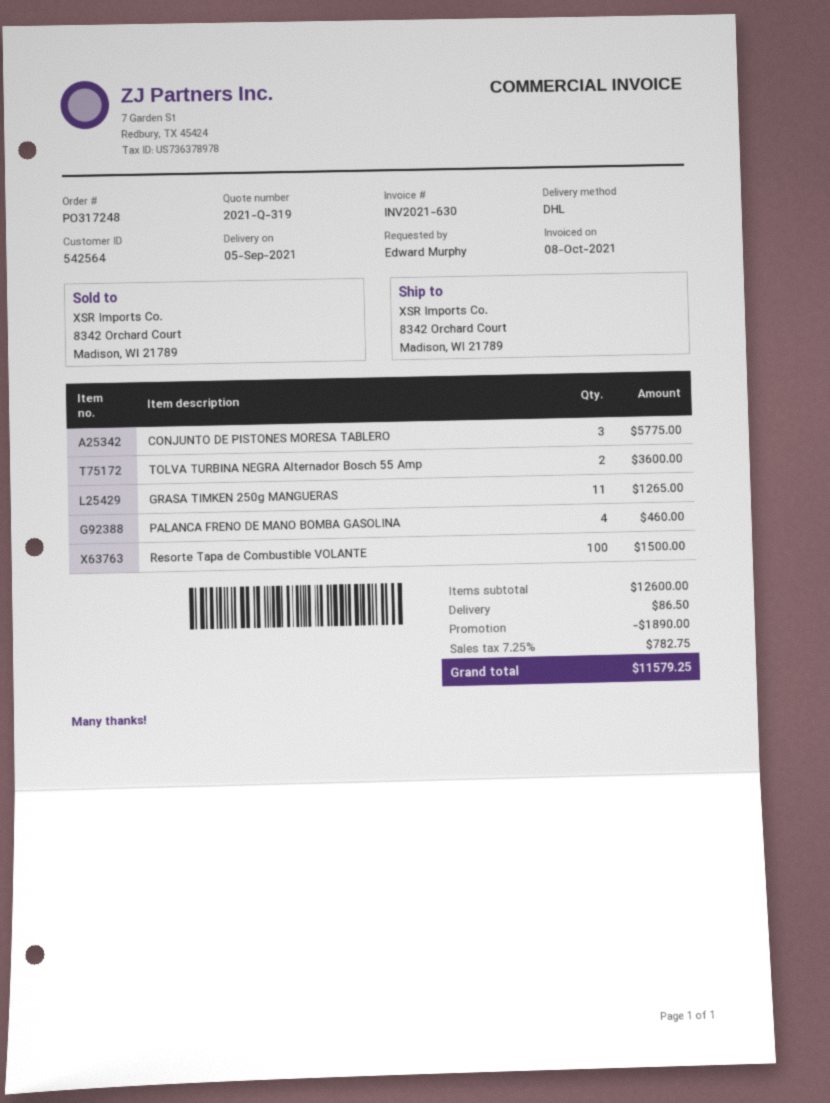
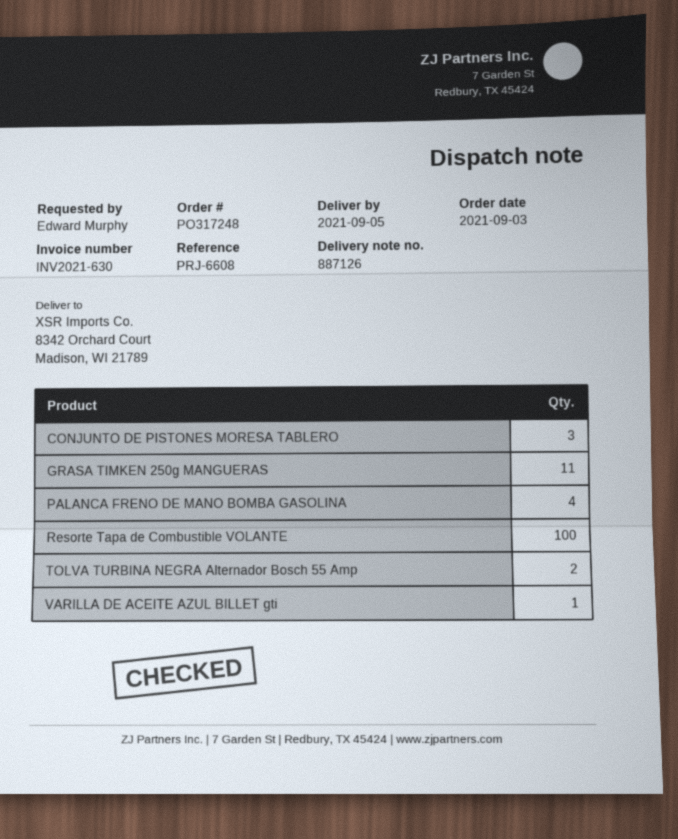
VARILLA DE ACEITE AZUL BILLET gti: none -> 1

